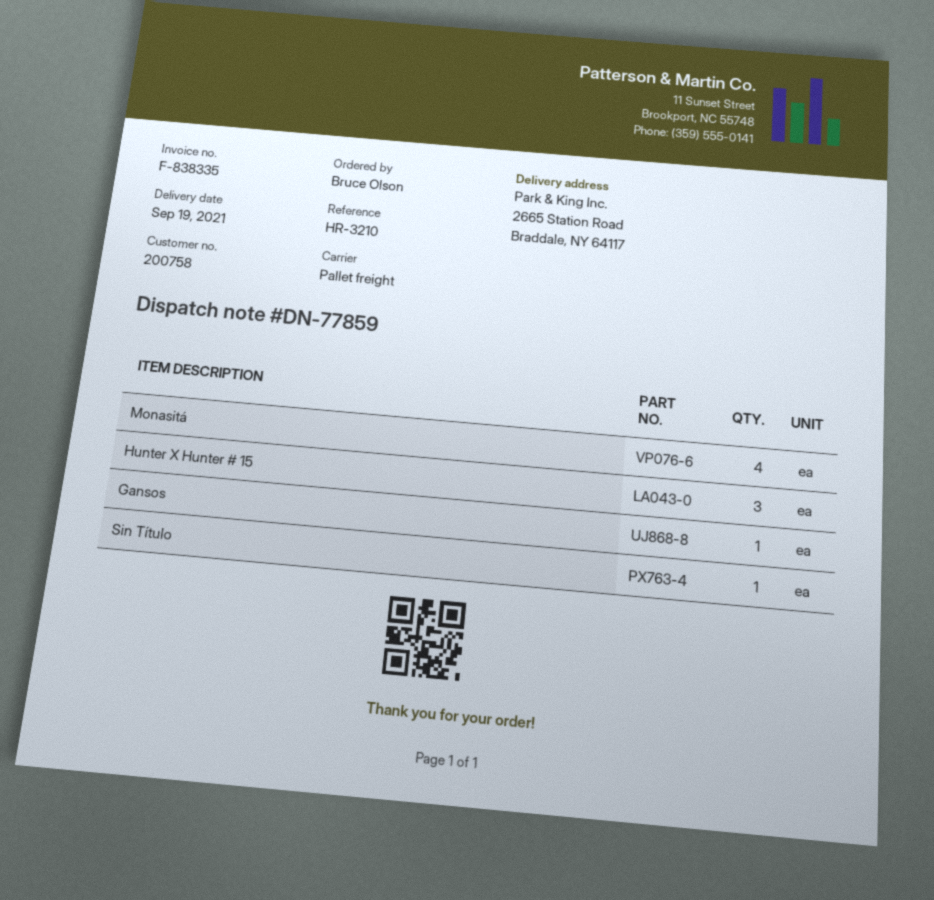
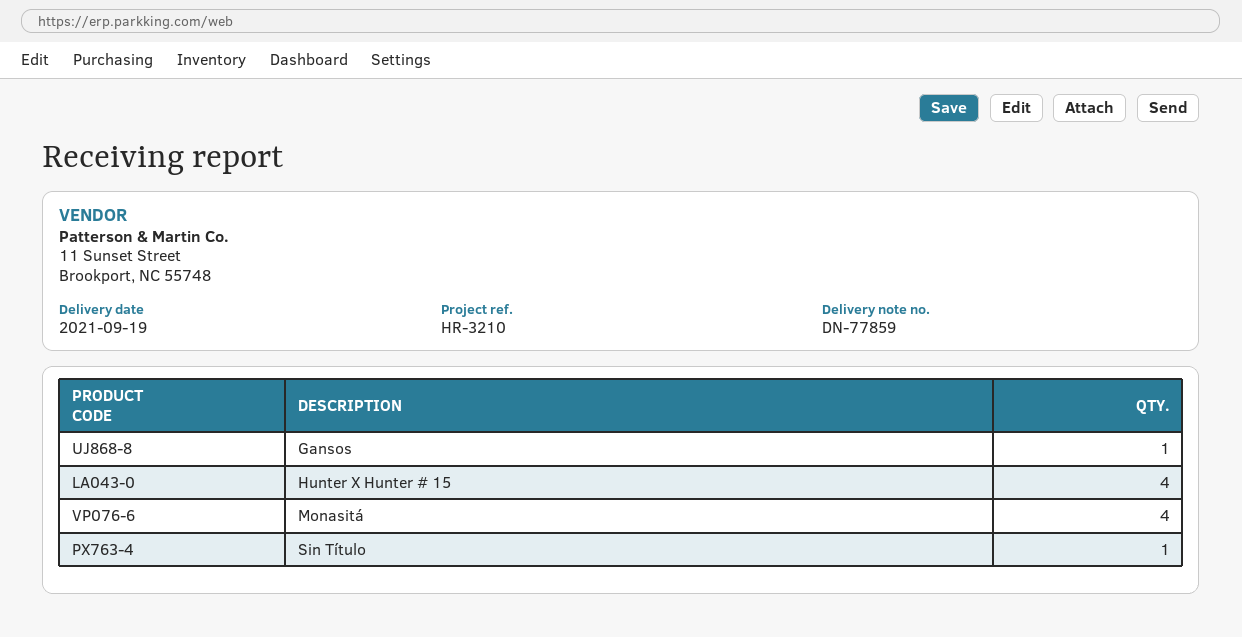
Hunter X Hunter # 15: 3 -> 4

